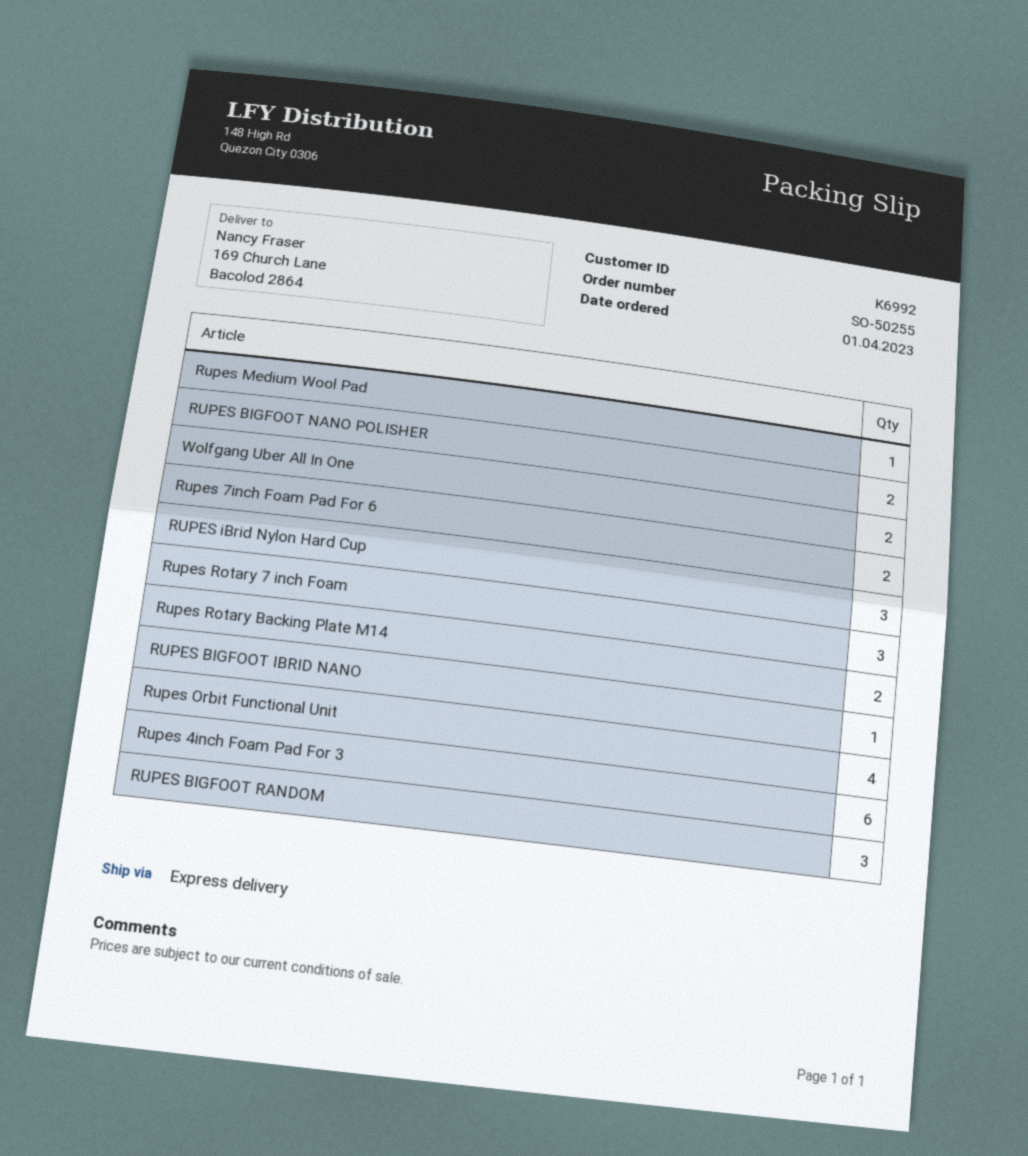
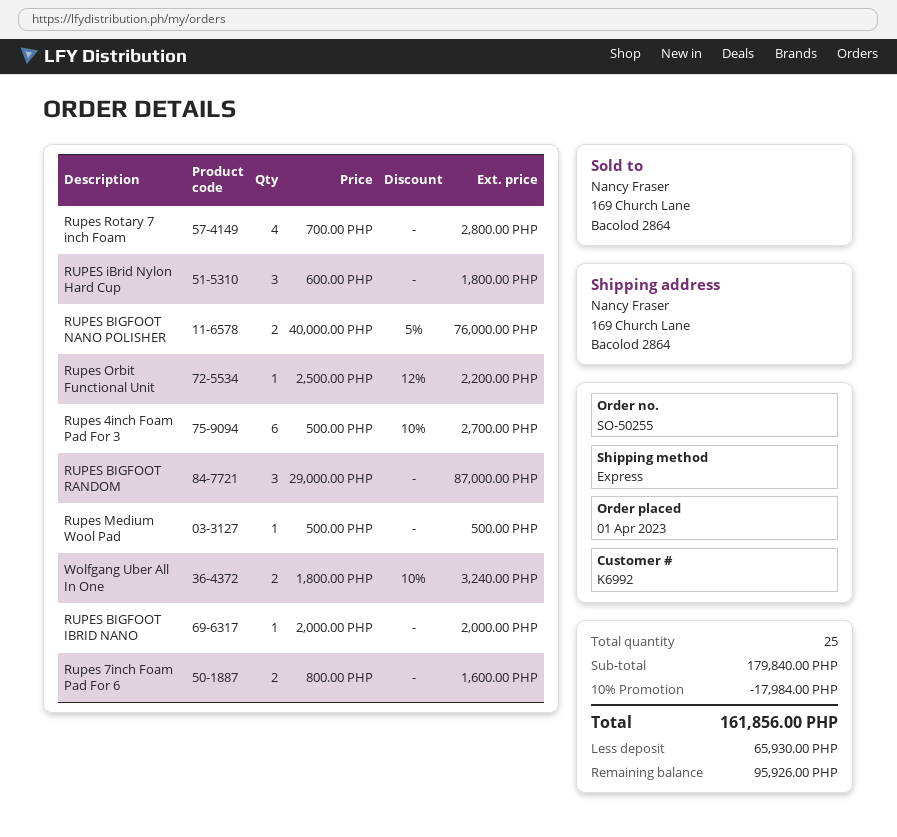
Rupes Rotary 7 inch Foam: 3 -> 4
Rupes Rotary Backing Plate M14: 2 -> none
Rupes Orbit Functional Unit: 4 -> 1

